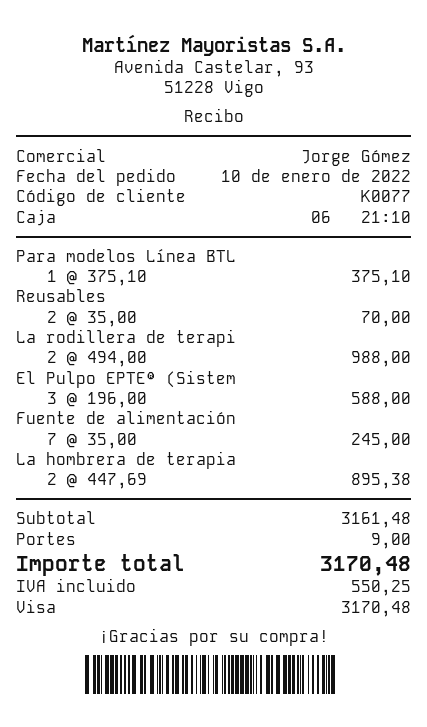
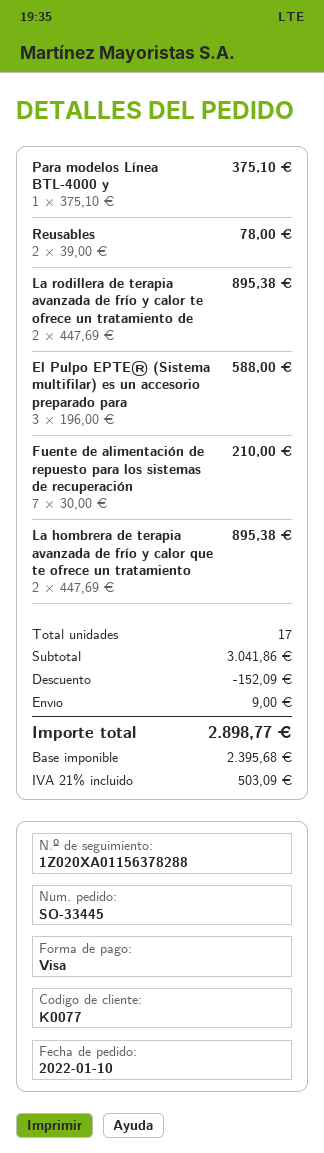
Reusables: 2 x 35.00 = 70.00 -> 2 x 39.00 = 78.00
La rodillera de terapi: 2 x 494.00 = 988.00 -> 2 x 447.69 = 895.38
Fuente de alimentación: 7 x 35.00 = 245.00 -> 7 x 30.00 = 210.00
subtotal: 3161.48 -> 3041.86
discount: none -> 152.09
tax: 550.25 -> 503.09
total: 3170.48 -> 2898.77

